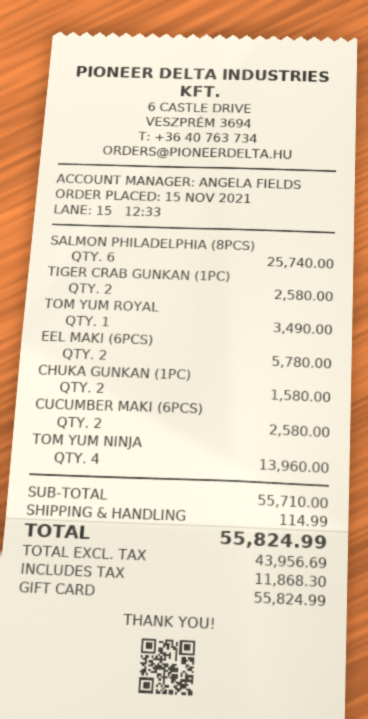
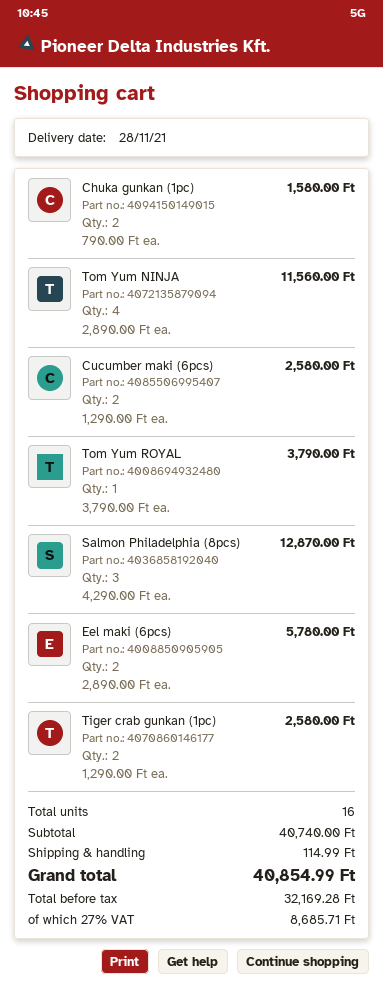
SALMON PHILADELPHIA (8PCS): 6 for 25740.00 -> 3 for 12870.00
TOM YUM ROYAL: 1 for 3490.00 -> 1 for 3790.00
TOM YUM NINJA: 4 for 13960.00 -> 4 for 11560.00
subtotal: 55710.00 -> 40740.00
net: 43956.69 -> 32169.28
tax: 11868.30 -> 8685.71
total: 55824.99 -> 40854.99

